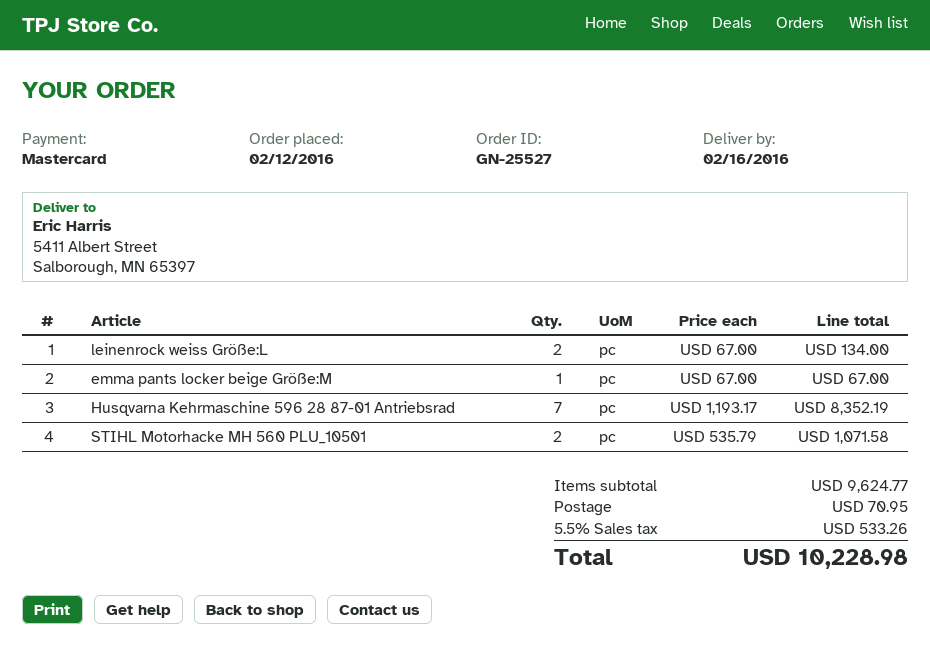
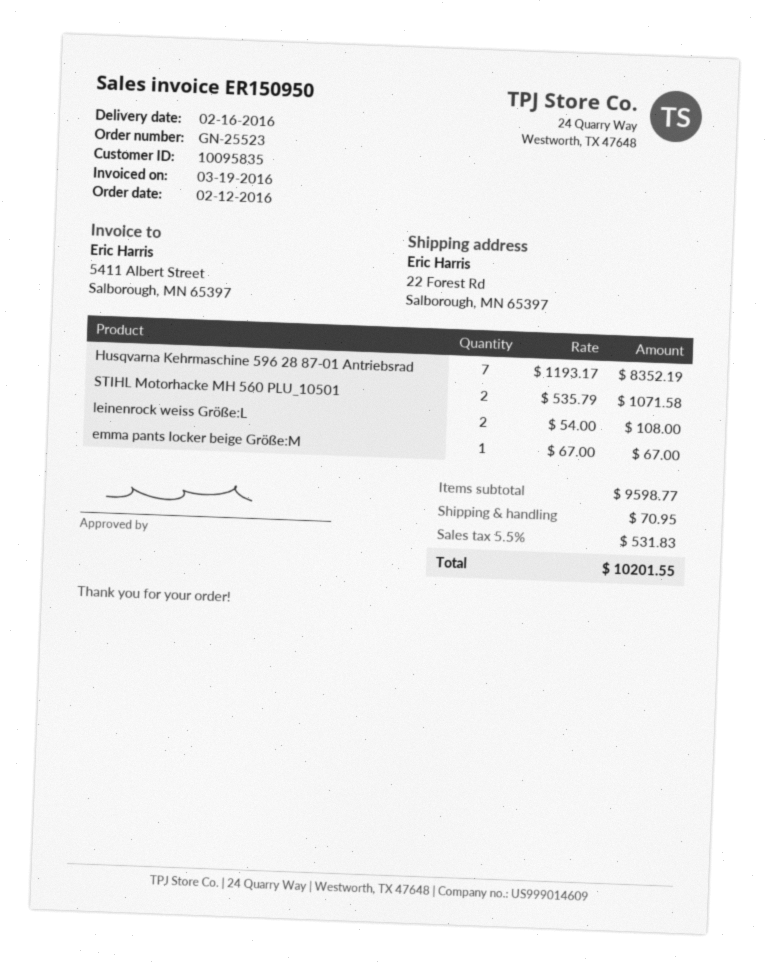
order number: GN-25527 -> GN-25523
ship to: 5411 Albert Street, Salborough, MN 65397 -> 22 Forest Rd, Salborough, MN 65397
leinenrock weiss Größe:L: 2 x 67.00 = 134.00 -> 2 x 54.00 = 108.00
subtotal: 9624.77 -> 9598.77
tax: 5.5% = 533.26 -> 5.5% = 531.83
total: 10228.98 -> 10201.55

